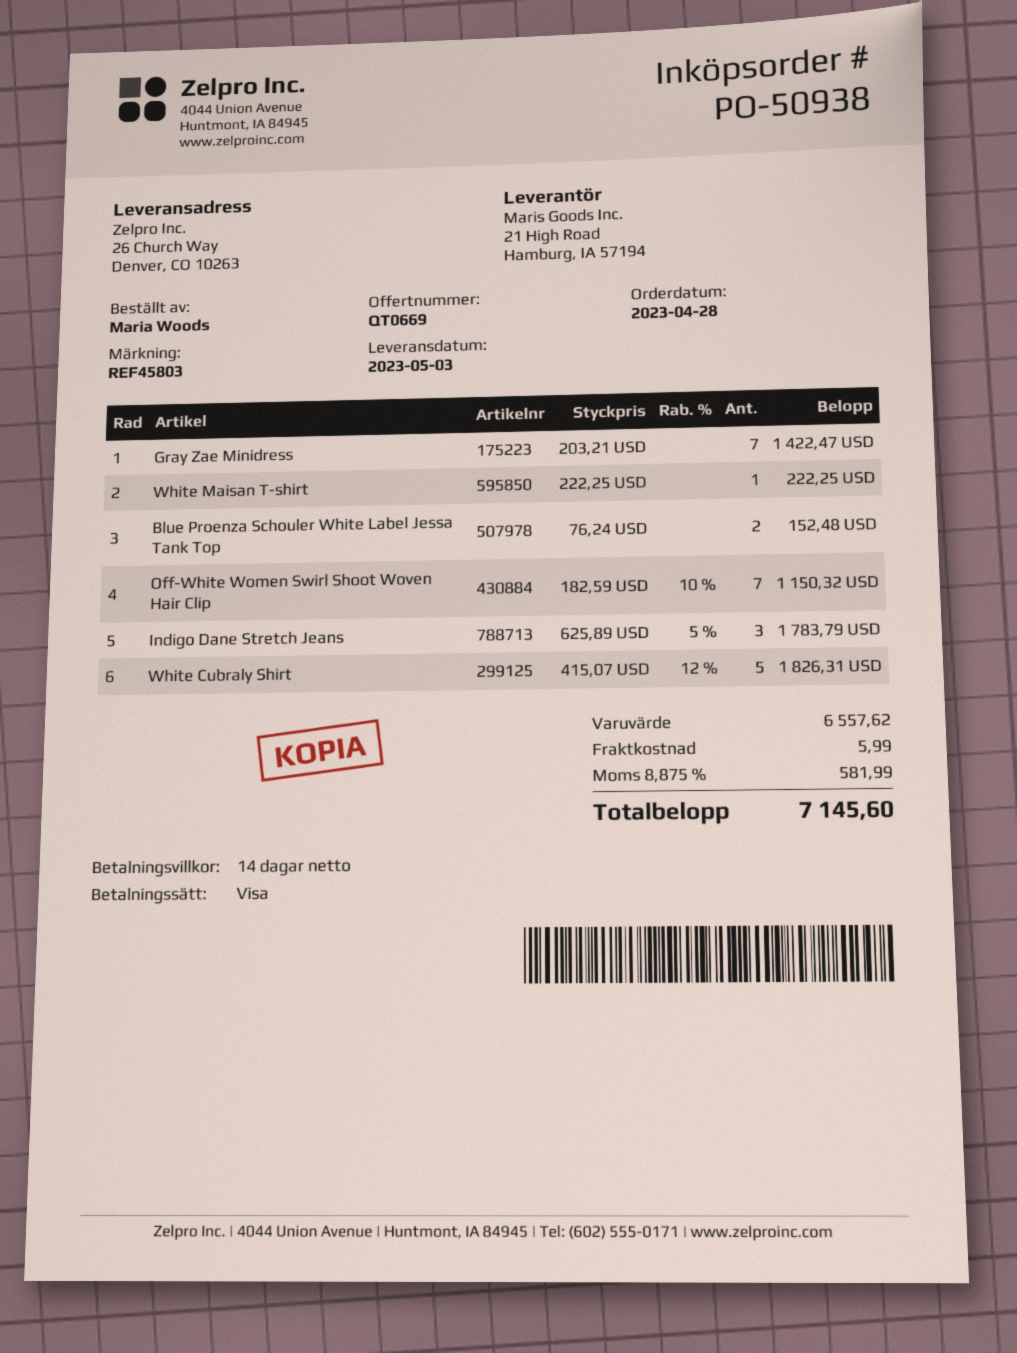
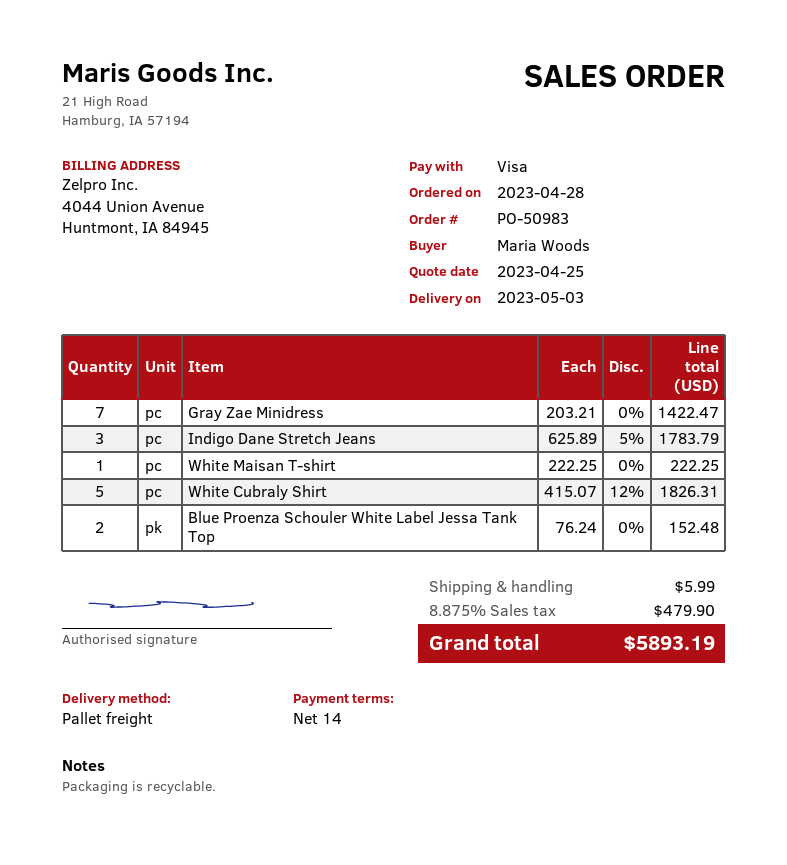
order number: PO-50938 -> PO-50983
Off-White Women Swirl Shoot Woven Hair Clip: 7 x 182.59 - 10% = 1150.32 -> none
tax: 8.875% = 581.99 -> 8.875% = 479.90
total: 7145.60 -> 5893.19

